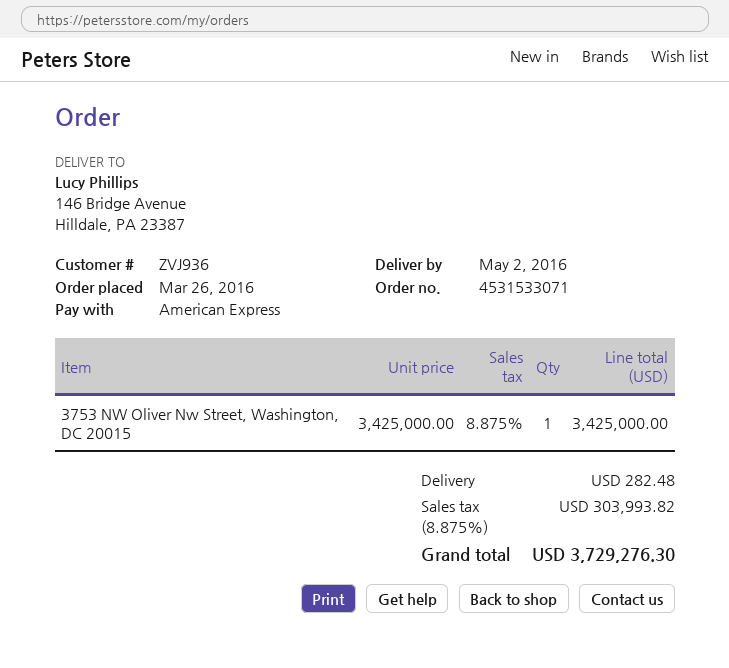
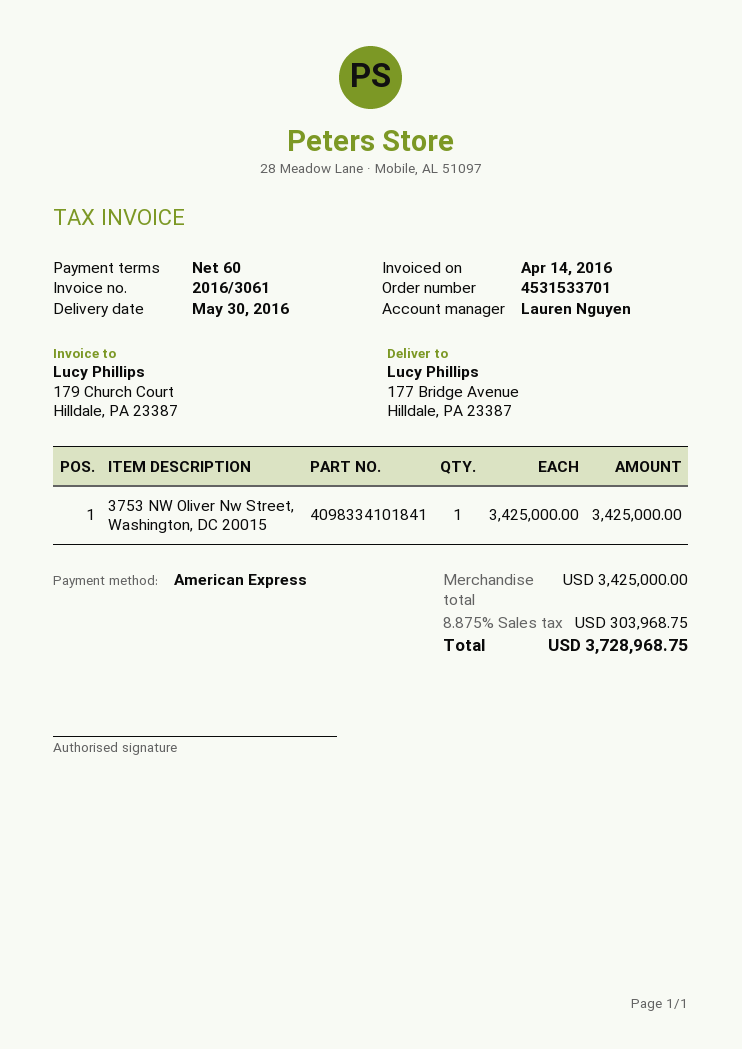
order number: 4531533071 -> 4531533701
delivery date: 2016-05-02 -> 2016-05-30
ship to: 146 Bridge Avenue, Hilldale, PA 23387 -> 177 Bridge Avenue, Hilldale, PA 23387
shipping: 282.48 -> none
tax: 8.875% = 303993.82 -> 8.875% = 303968.75
total: 3729276.30 -> 3728968.75

